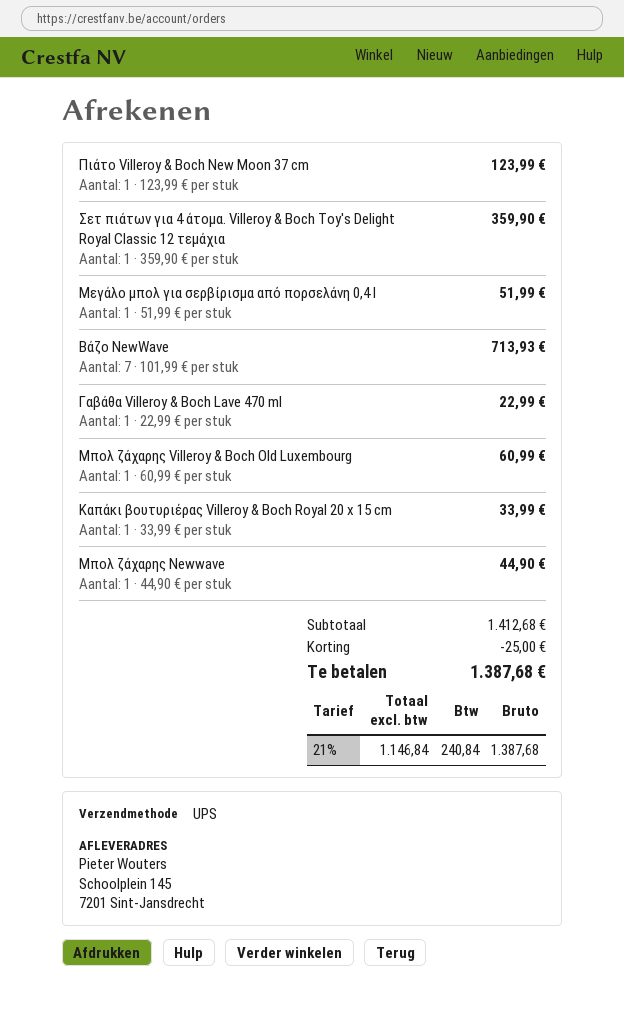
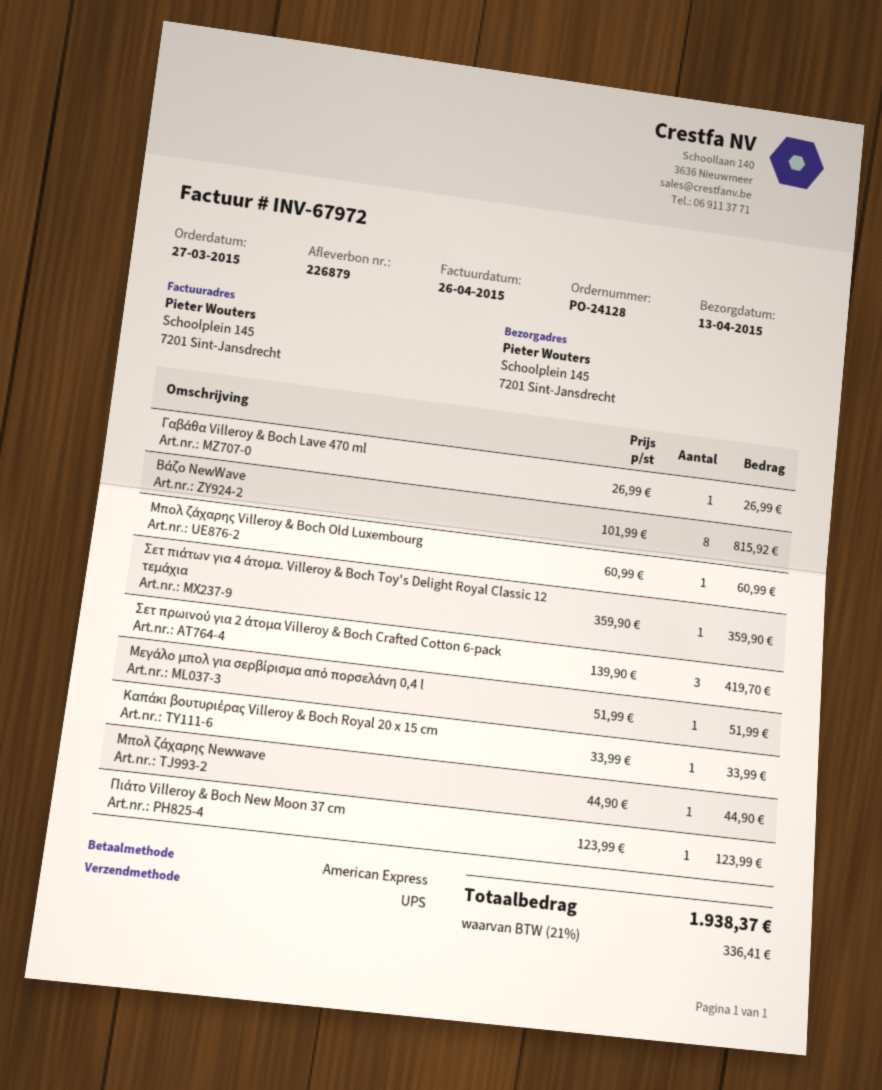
Βάζο NewWave: 7 x 101.99 = 713.93 -> 8 x 101.99 = 815.92
Γαβάθα Villeroy & Boch Lave 470 ml: 1 x 22.99 = 22.99 -> 1 x 26.99 = 26.99
Σετ πρωινού για 2 άτομα Villeroy & Boch Crafted Cotton 6-pack: none -> 3 x 139.90 = 419.70
discount: 25.00 -> none
tax: 21% = 240.84 -> 21% = 336.41
total: 1387.68 -> 1938.37

